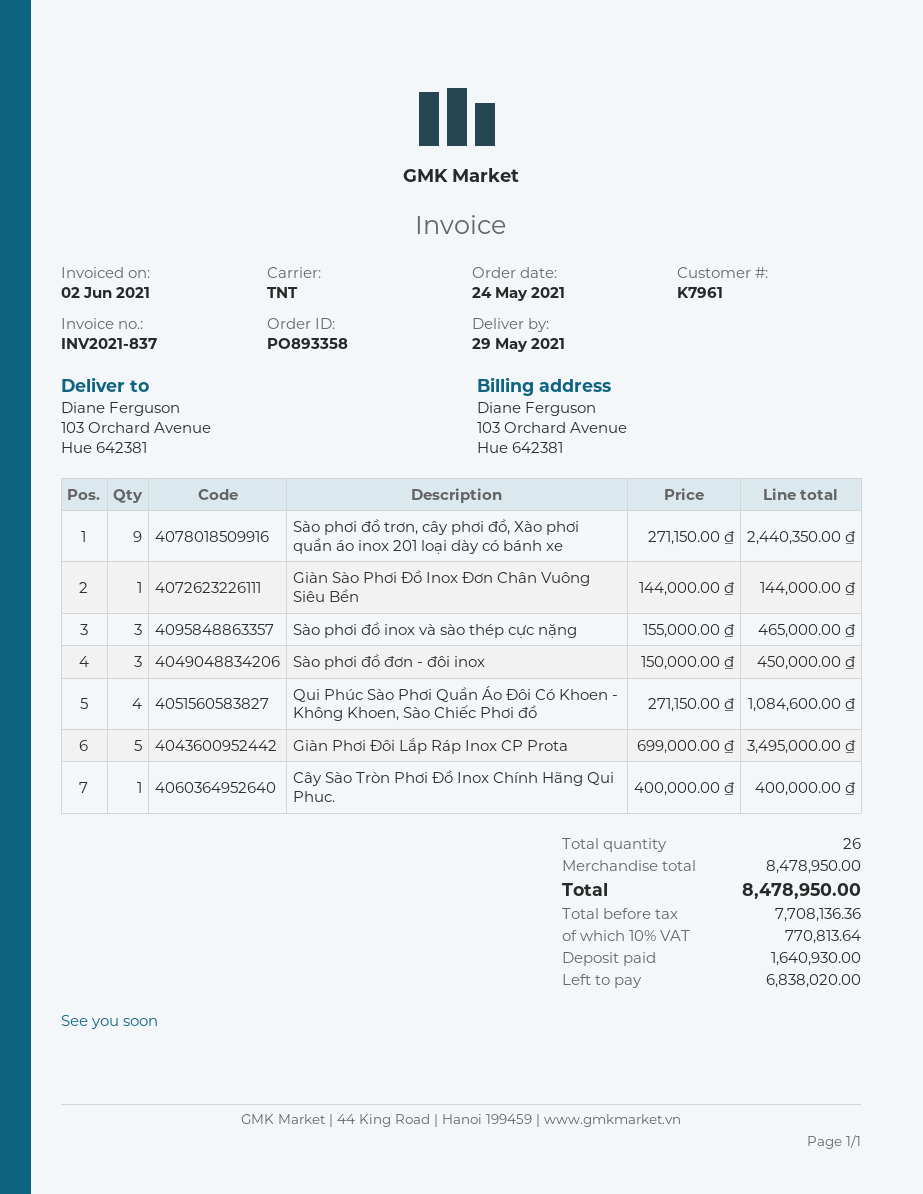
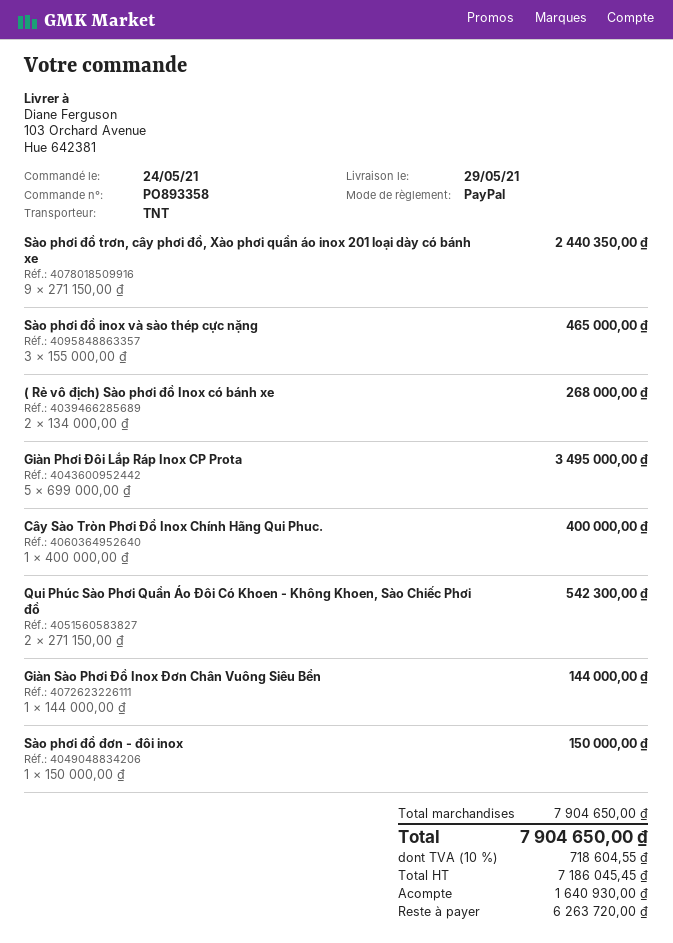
Sào phơi đồ đơn - đôi inox: 3 x 150000.00 = 450000.00 -> 1 x 150000.00 = 150000.00
Qui Phúc Sào Phơi Quần Áo Đôi Có Khoen - Không Khoen, Sào Chiếc Phơi đồ: 4 x 271150.00 = 1084600.00 -> 2 x 271150.00 = 542300.00
( Rẻ vô địch) Sào phơi đồ Inox có bánh xe: none -> 2 x 134000.00 = 268000.00
subtotal: 8478950.00 -> 7904650.00
net: 7708136.36 -> 7186045.45
tax: 10% = 770813.64 -> 10% = 718604.55
total: 8478950.00 -> 7904650.00
balance: 6838020.00 -> 6263720.00

